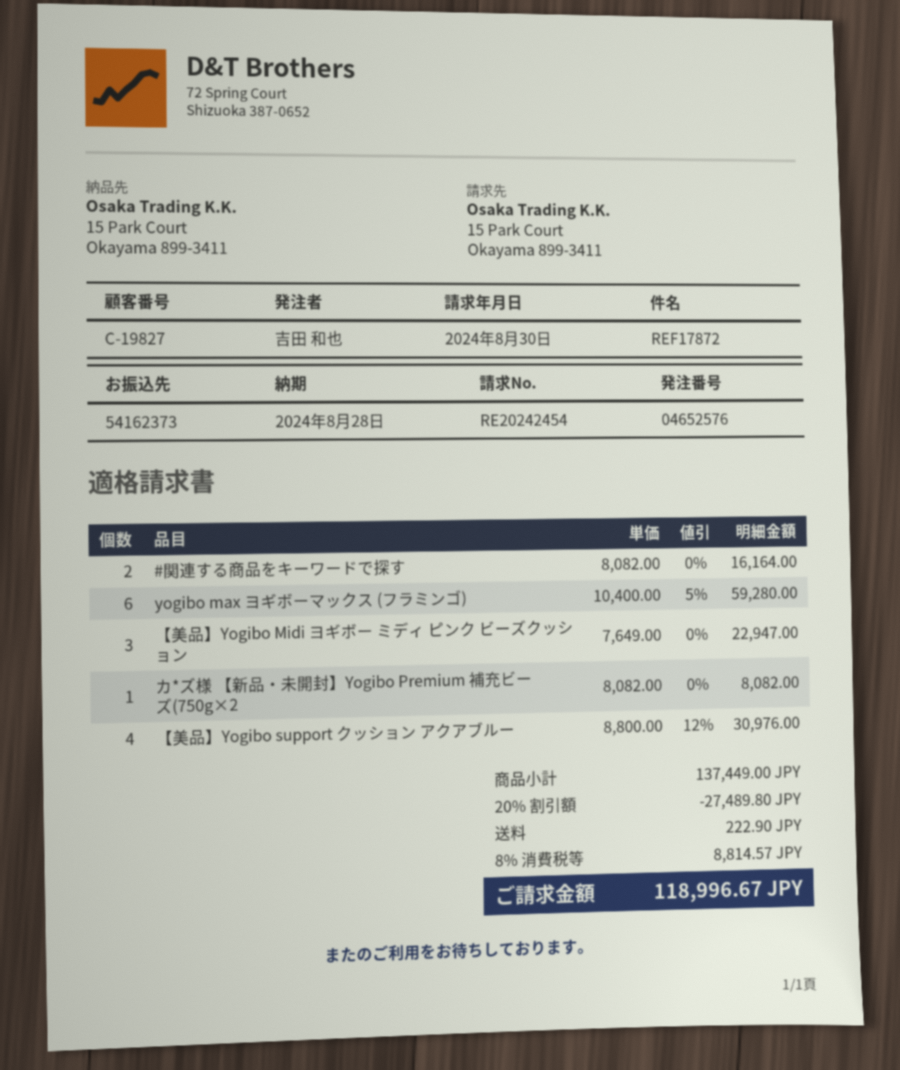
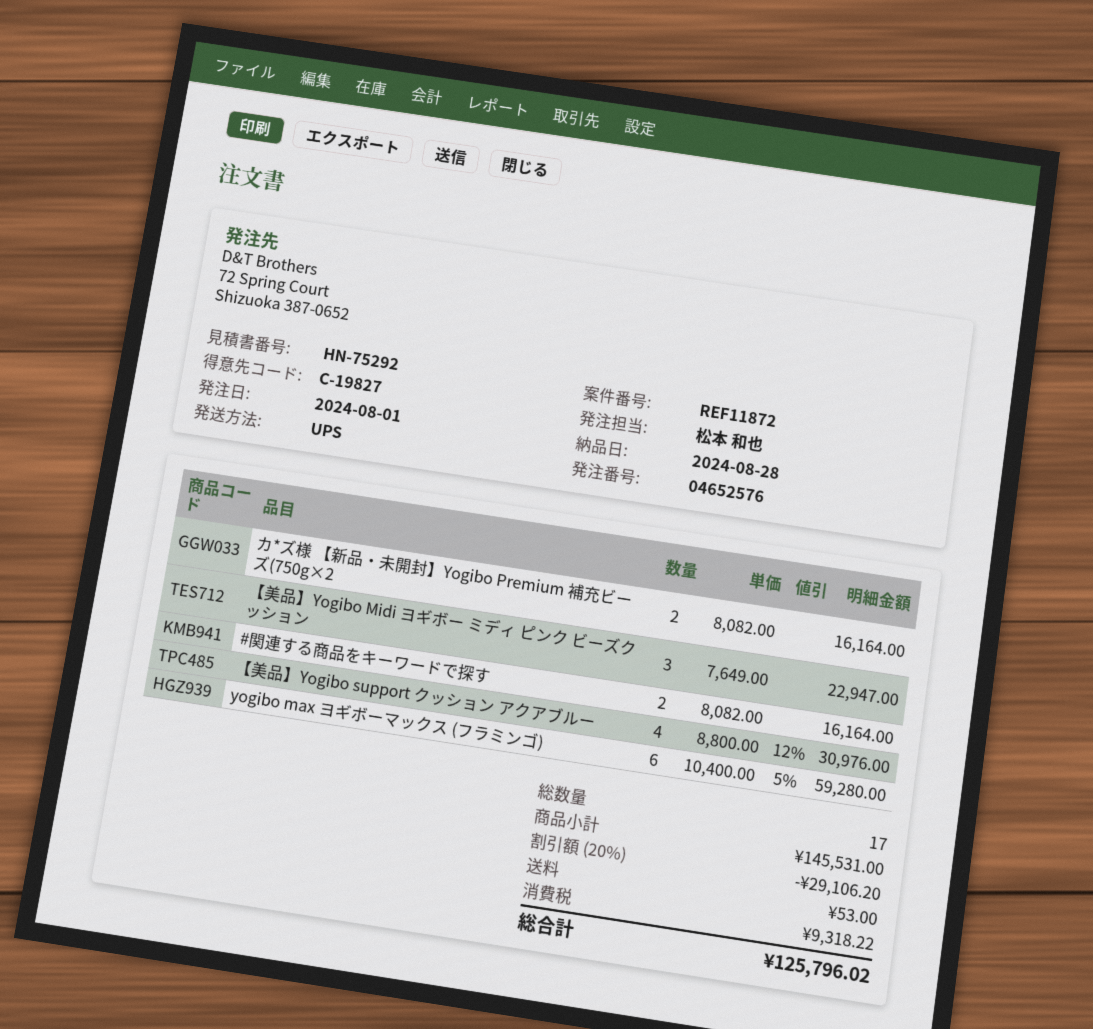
reference: REF17872 -> REF11872
ordered by: 吉田 和也 -> 松本 和也
カ*ズ様 【新品・未開封】Yogibo Premium 補充ビーズ(750g×2: 1 x 8082.00 = 8082.00 -> 2 x 8082.00 = 16164.00
subtotal: 137449.00 -> 145531.00
discount: 20% = 27489.80 -> 20% = 29106.20
shipping: 222.90 -> 53.00
tax: 8814.57 -> 9318.22
total: 118996.67 -> 125796.02

